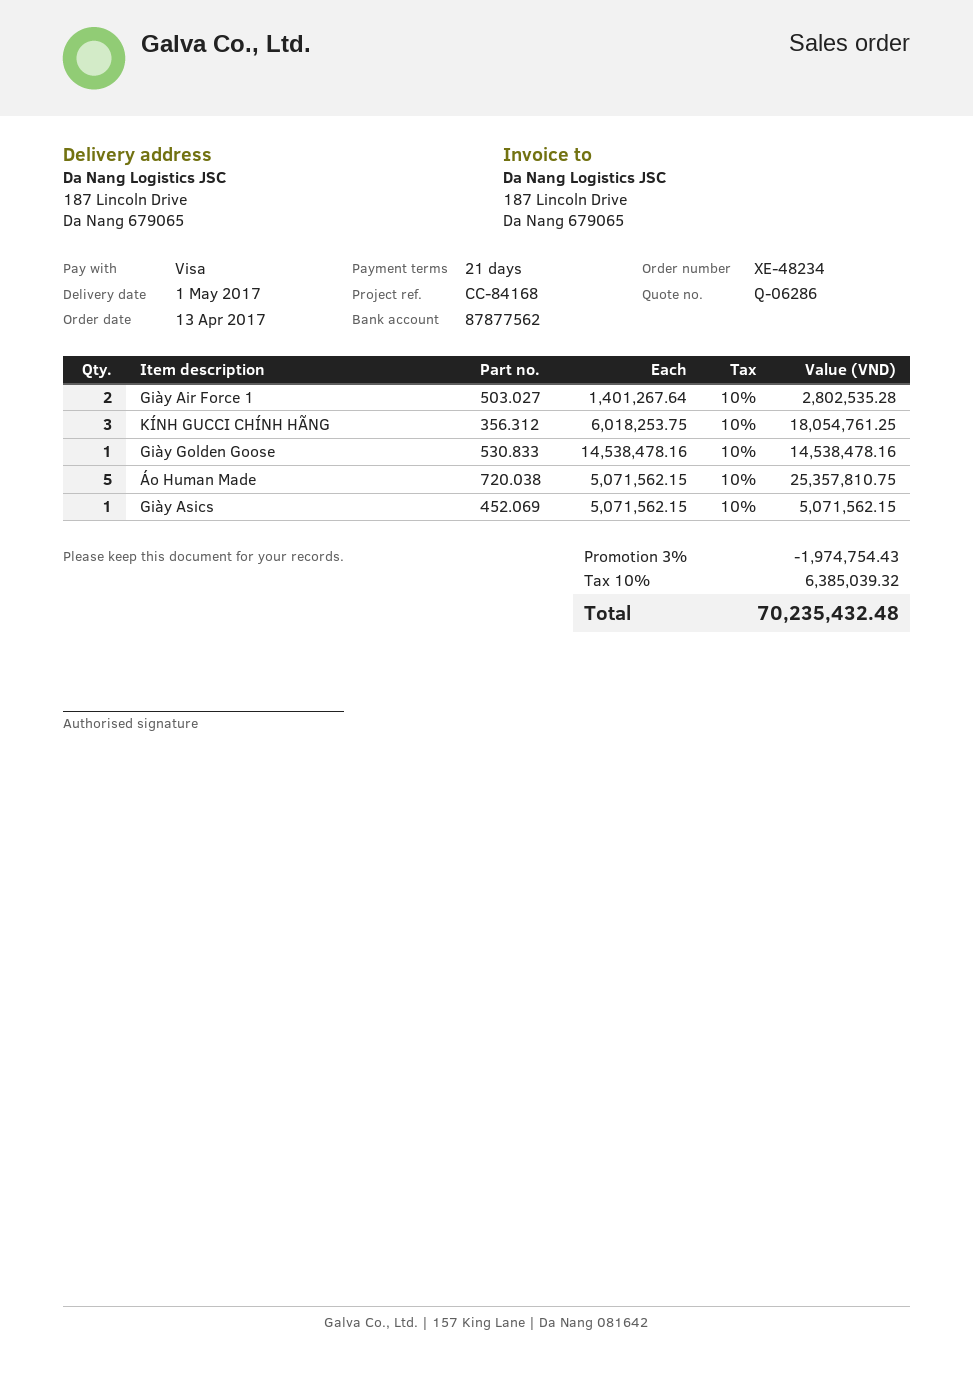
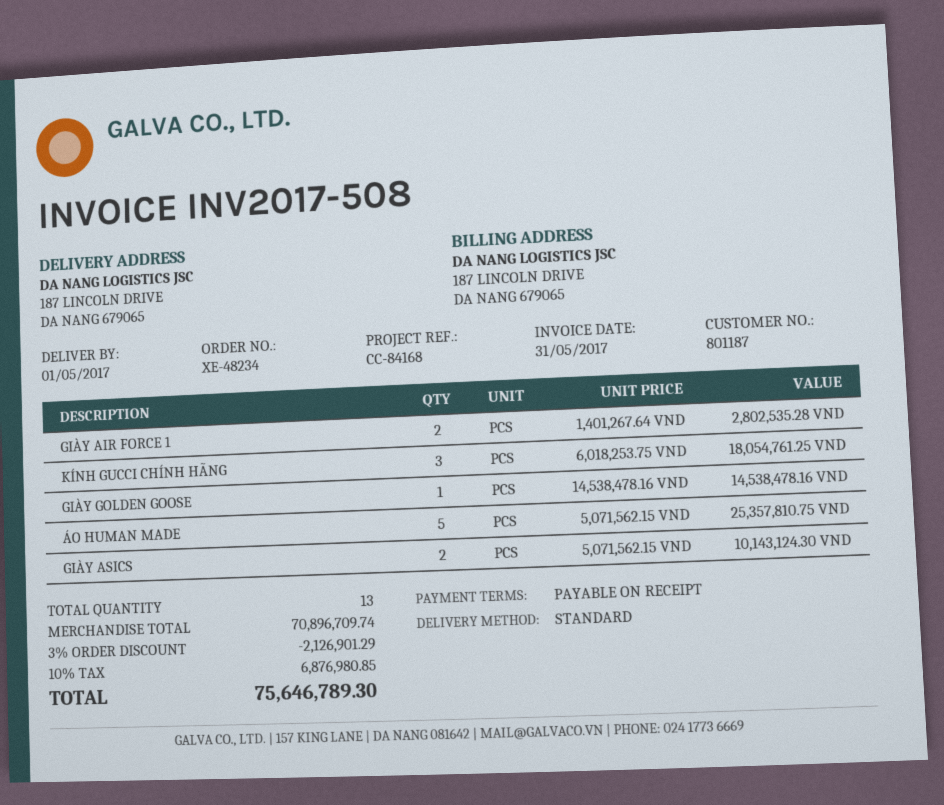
payment terms: 21 days -> on receipt
Giày Asics: 1 x 5071562.15 = 5071562.15 -> 2 x 5071562.15 = 10143124.30
discount: 3% = 1974754.43 -> 3% = 2126901.29
tax: 10% = 6385039.32 -> 10% = 6876980.85
total: 70235432.48 -> 75646789.30

